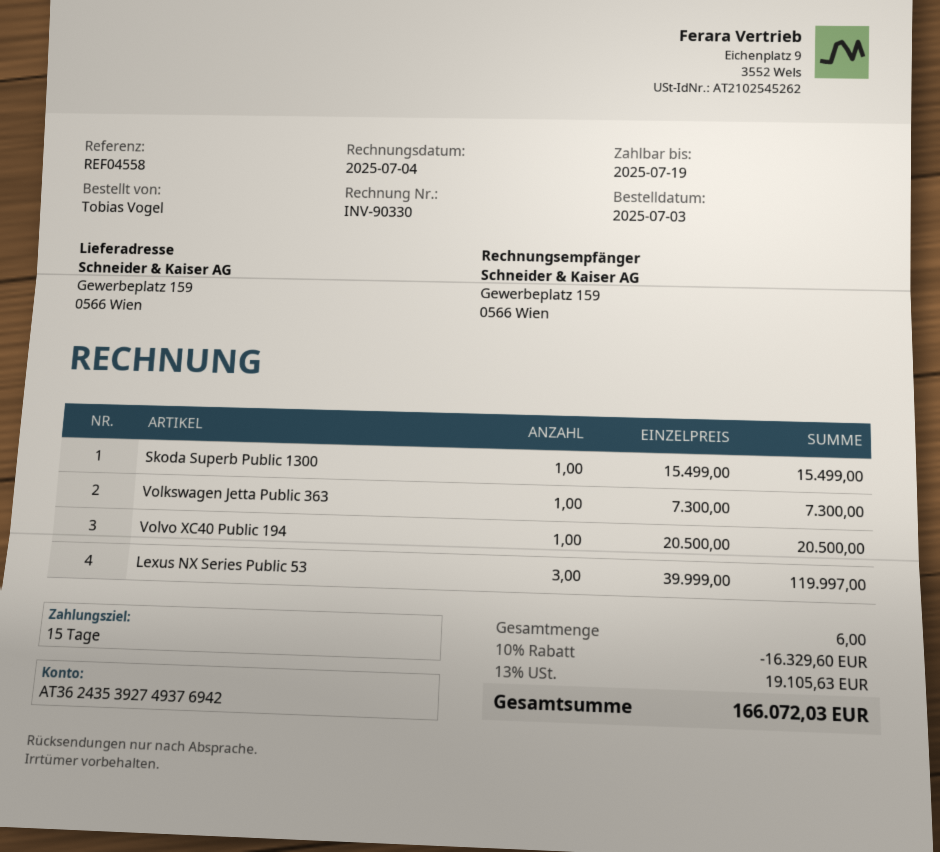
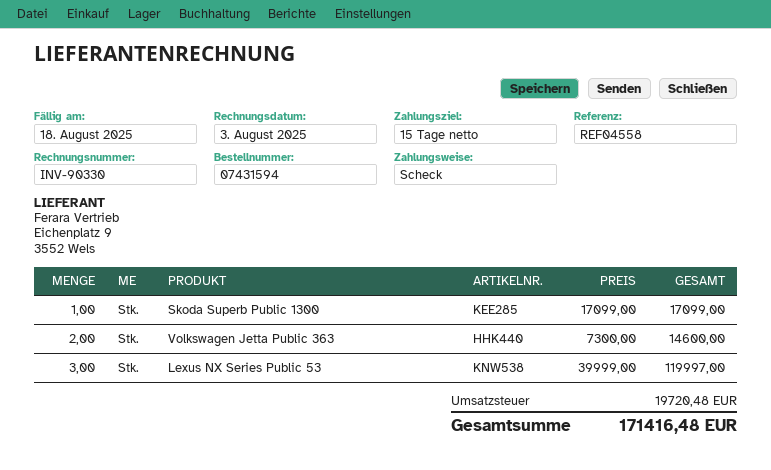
invoice date: 2025-07-04 -> 2025-08-03
due date: 2025-07-19 -> 2025-08-18
Skoda Superb Public 1300: 1 x 15499.00 = 15499.00 -> 1 x 17099.00 = 17099.00
Volkswagen Jetta Public 363: 1 x 7300.00 = 7300.00 -> 2 x 7300.00 = 14600.00
Volvo XC40 Public 194: 1 x 20500.00 = 20500.00 -> none
discount: 10% = 16329.60 -> none
tax: 19105.63 -> 19720.48
total: 166072.03 -> 171416.48

